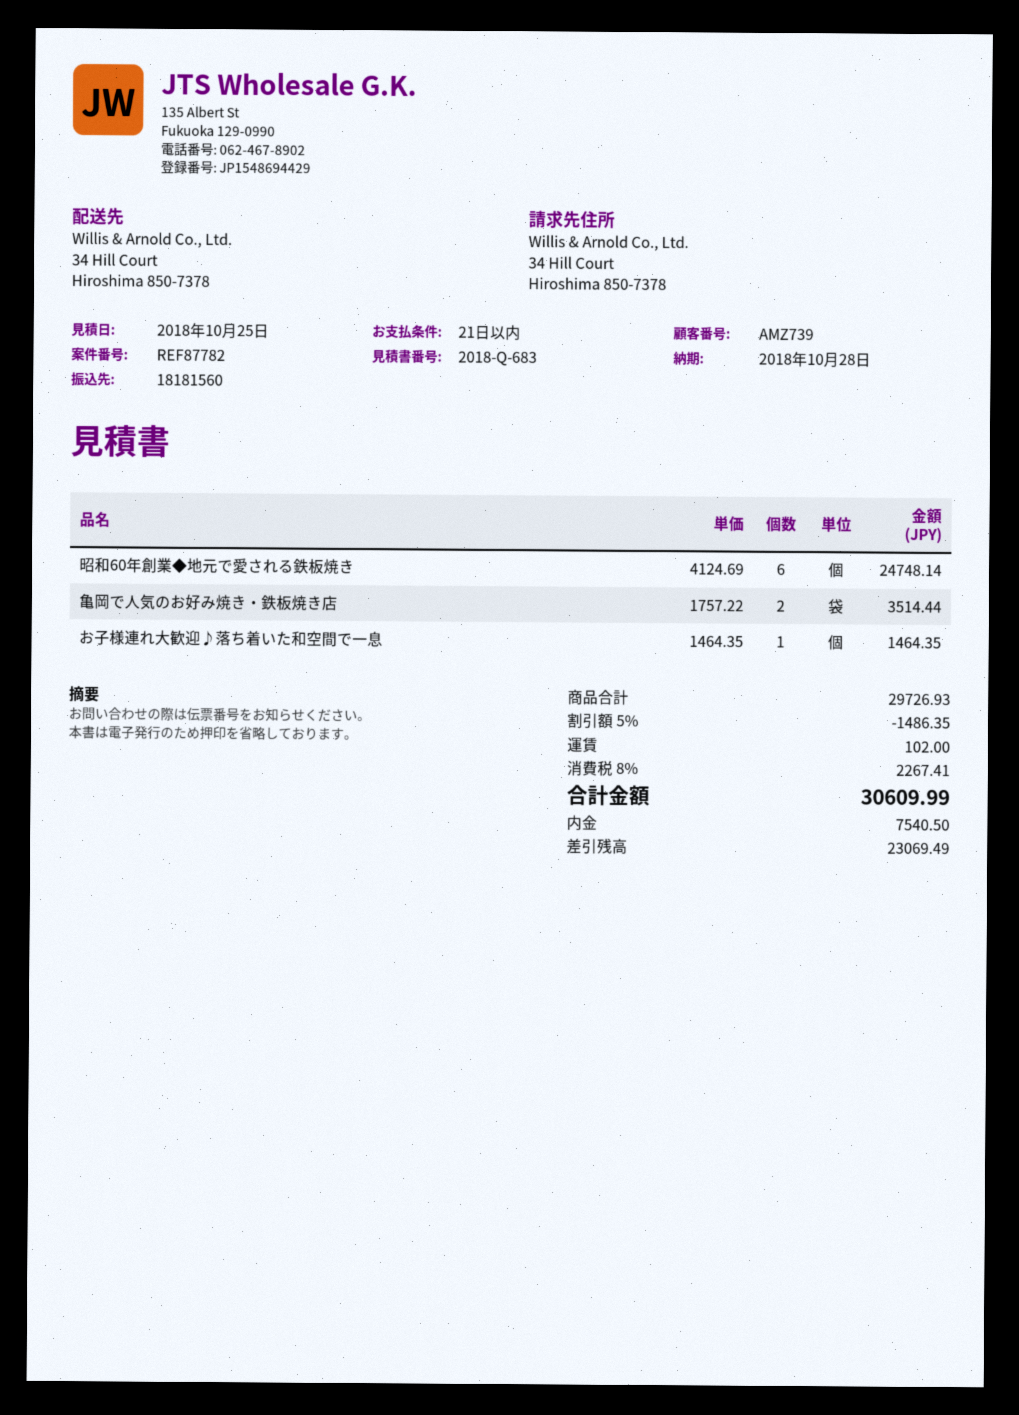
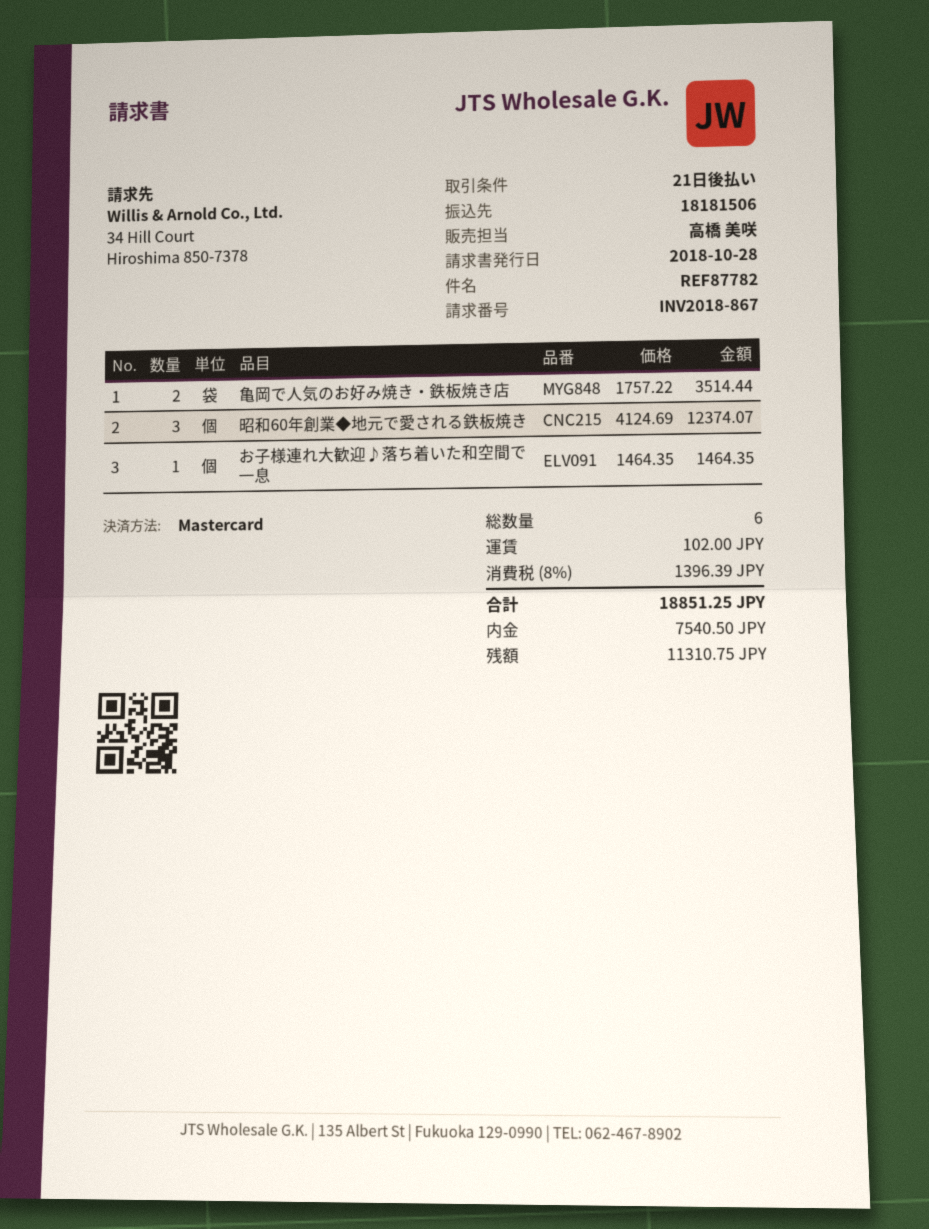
bank account: 18181560 -> 18181506
昭和60年創業◆地元で愛される鉄板焼き: 6 x 4124.69 = 24748.14 -> 3 x 4124.69 = 12374.07
discount: 5% = 1486.35 -> none
tax: 8% = 2267.41 -> 8% = 1396.39
total: 30609.99 -> 18851.25
balance: 23069.49 -> 11310.75

